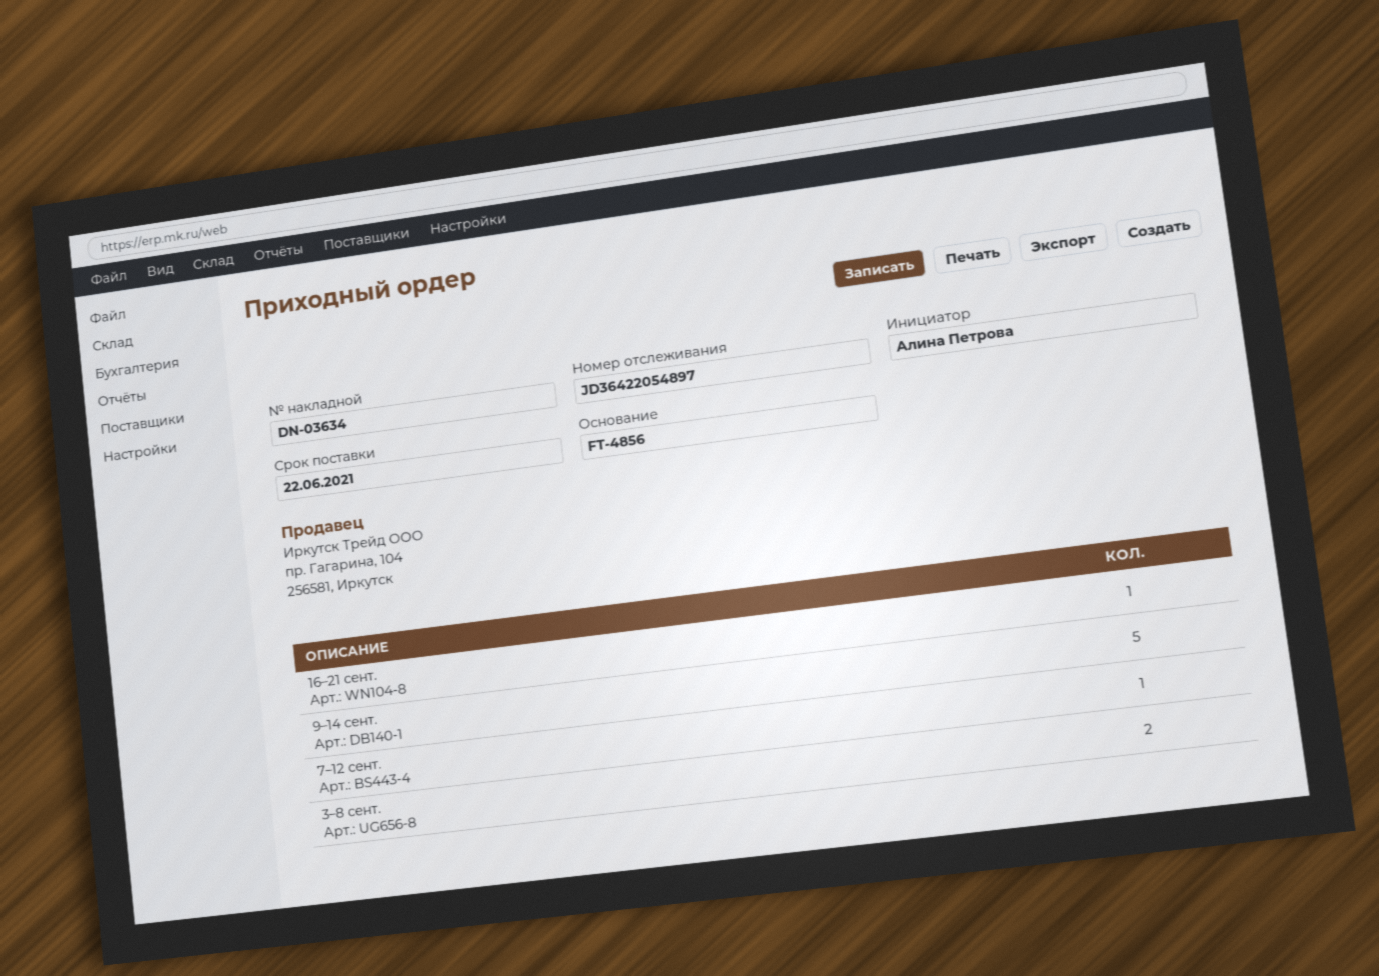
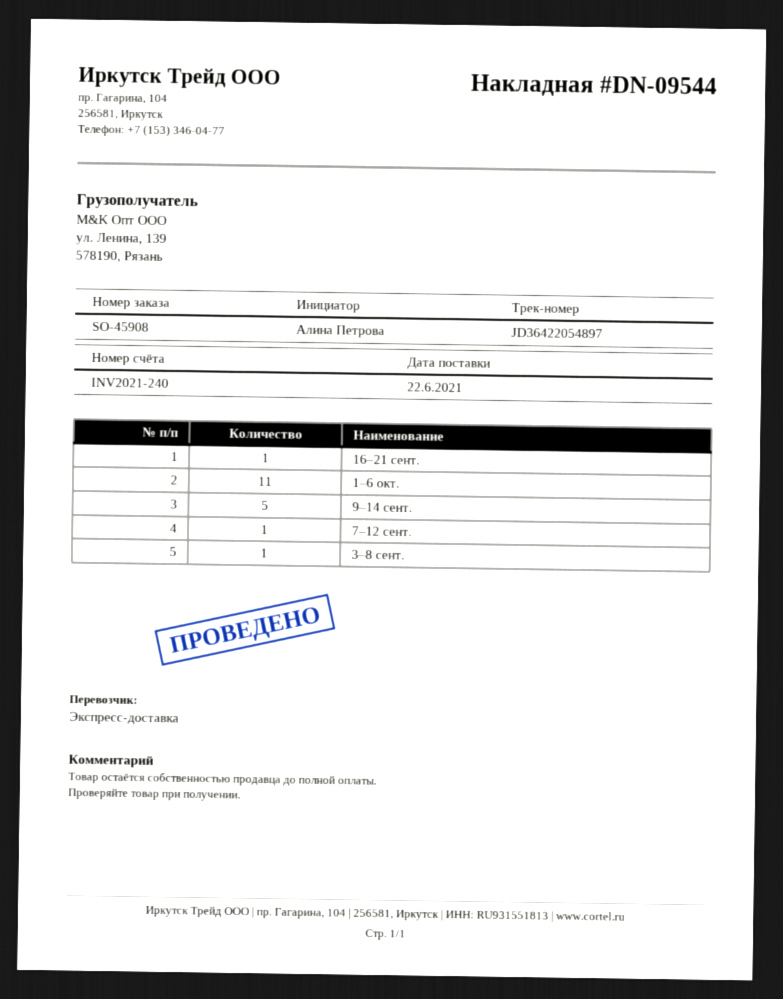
delivery note number: DN-03634 -> DN-09544
3–8 сент.: 2 -> 1
1–6 окт.: none -> 11

